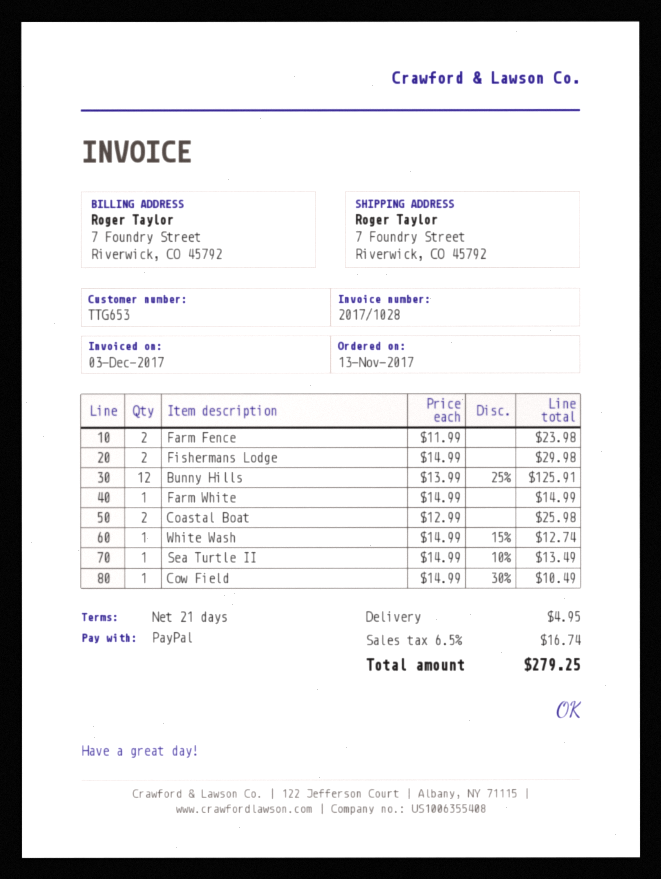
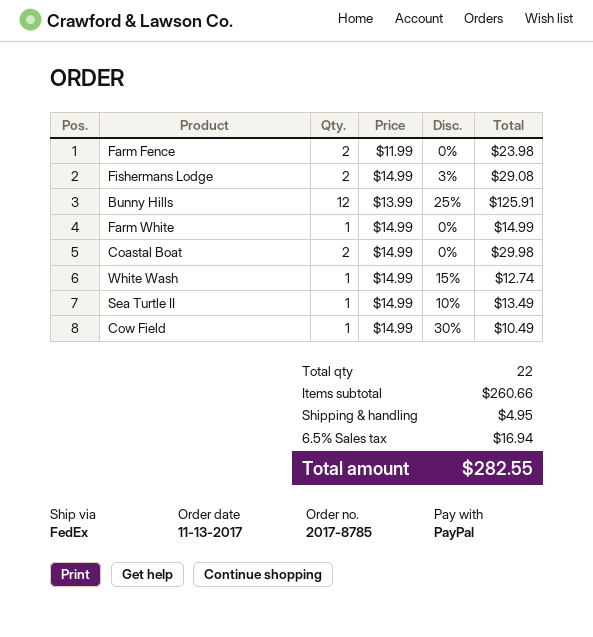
Fishermans Lodge: 2 x 14.99 = 29.98 -> 2 x 14.99 - 3% = 29.08
Coastal Boat: 2 x 12.99 = 25.98 -> 2 x 14.99 = 29.98
tax: 6.5% = 16.74 -> 6.5% = 16.94
total: 279.25 -> 282.55

